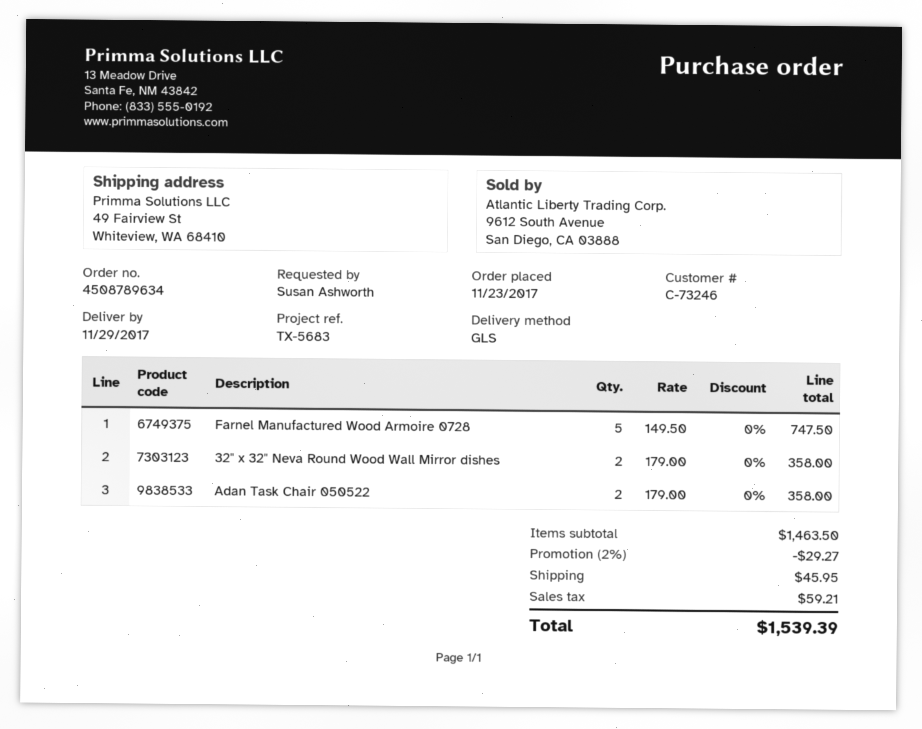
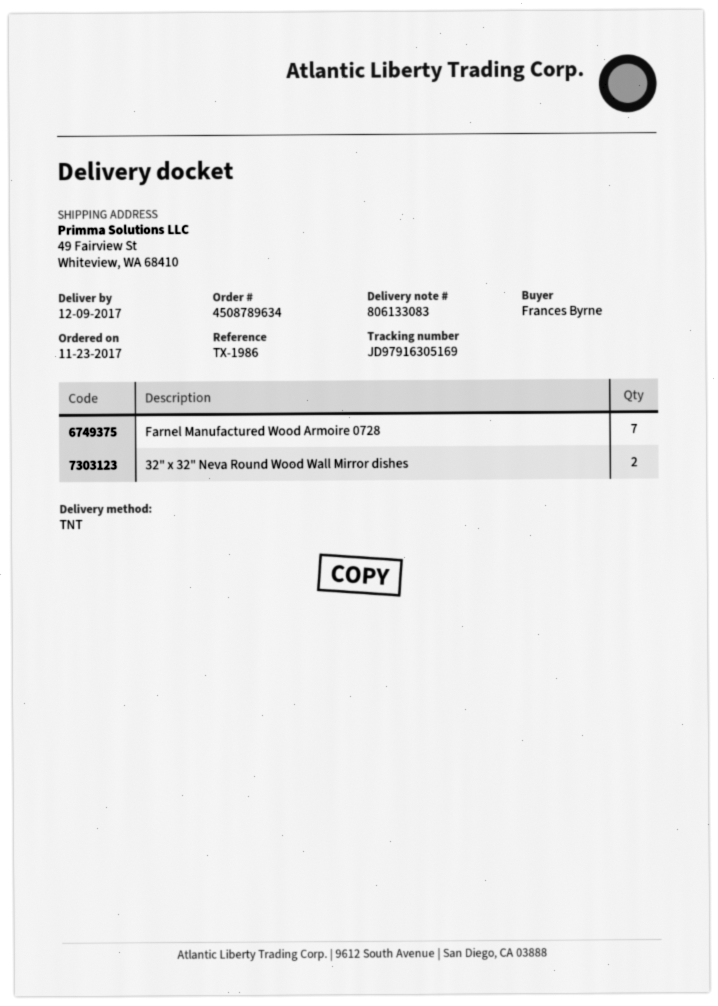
delivery date: 2017-11-29 -> 2017-12-09
reference: TX-5683 -> TX-1986
ordered by: Susan Ashworth -> Frances Byrne
shipping method: GLS -> TNT
Farnel Manufactured Wood Armoire 0728: 5 -> 7
Adan Task Chair 050522: 2 -> none

